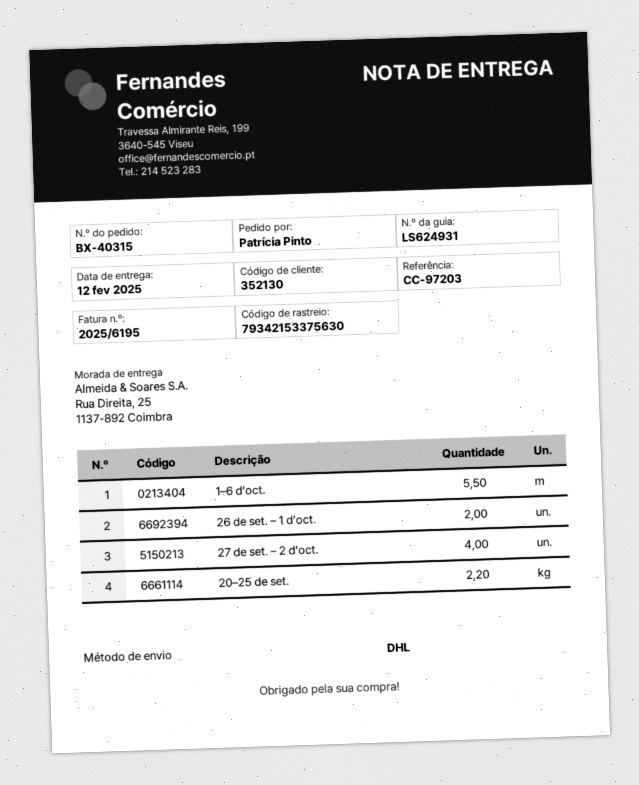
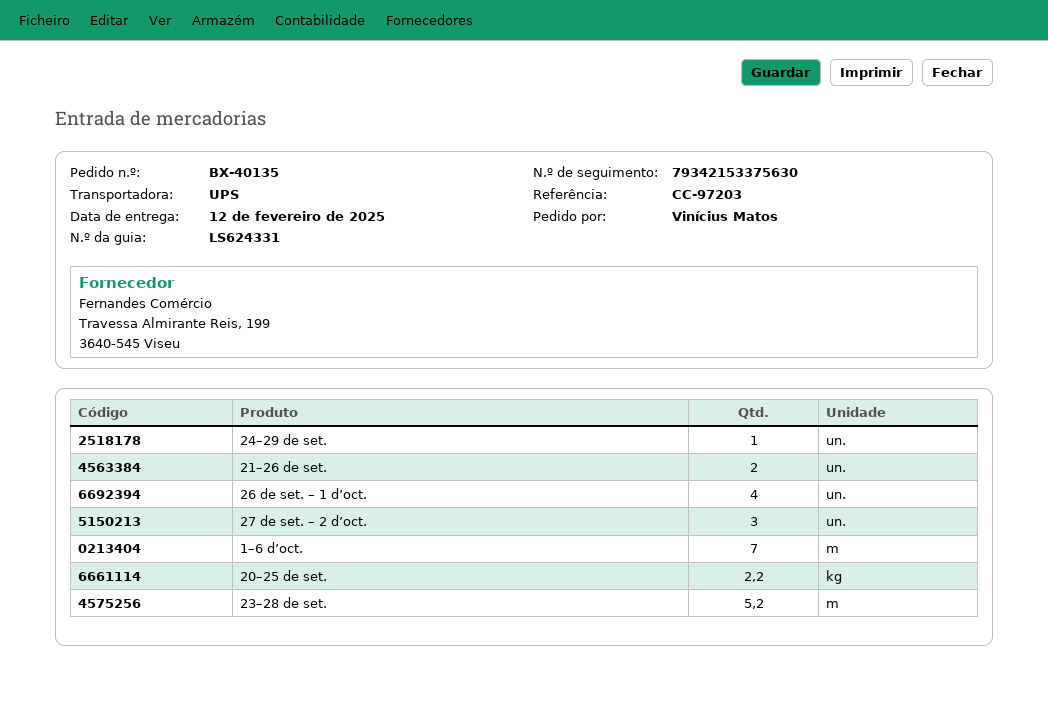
order number: BX-40315 -> BX-40135
delivery note number: LS624931 -> LS624331
ordered by: Patrícia Pinto -> Vinícius Matos
shipping method: DHL -> UPS
1–6 d’oct.: 5.5 -> 7
26 de set. – 1 d’oct.: 2 -> 4
27 de set. – 2 d’oct.: 4 -> 3
24–29 de set.: none -> 1
21–26 de set.: none -> 2
23–28 de set.: none -> 5.2

